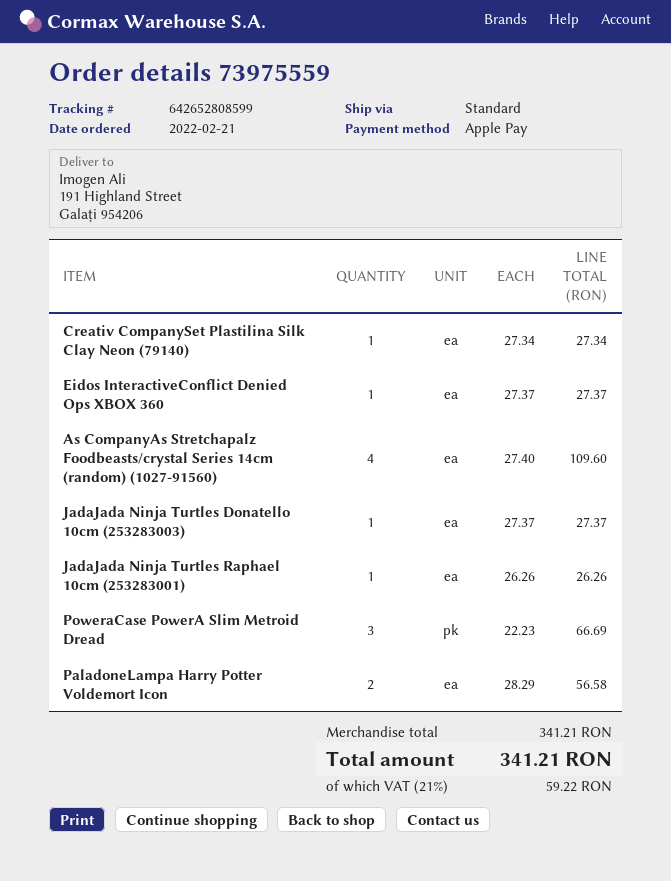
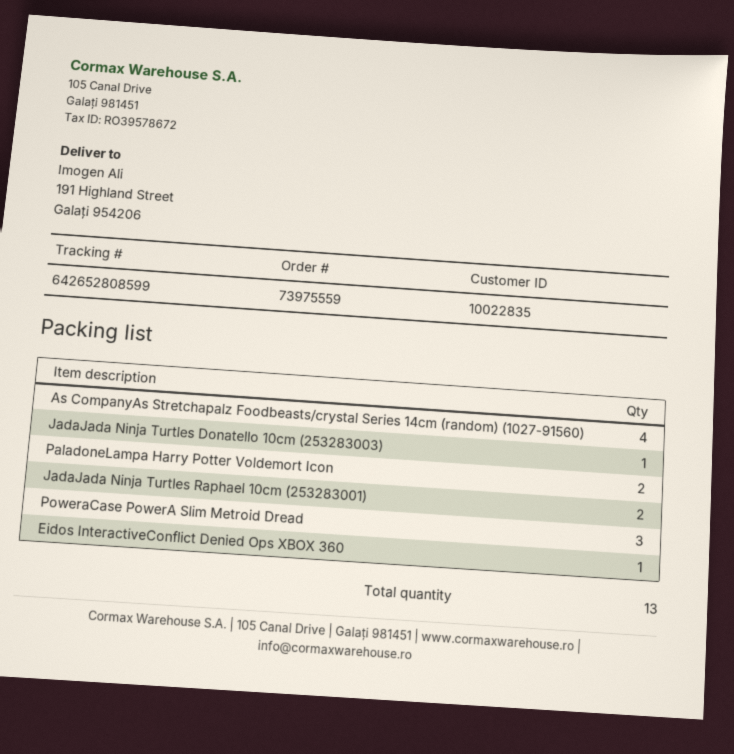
Creativ CompanySet Plastilina Silk Clay Neon (79140): 1 -> none
JadaJada Ninja Turtles Raphael 10cm (253283001): 1 -> 2

